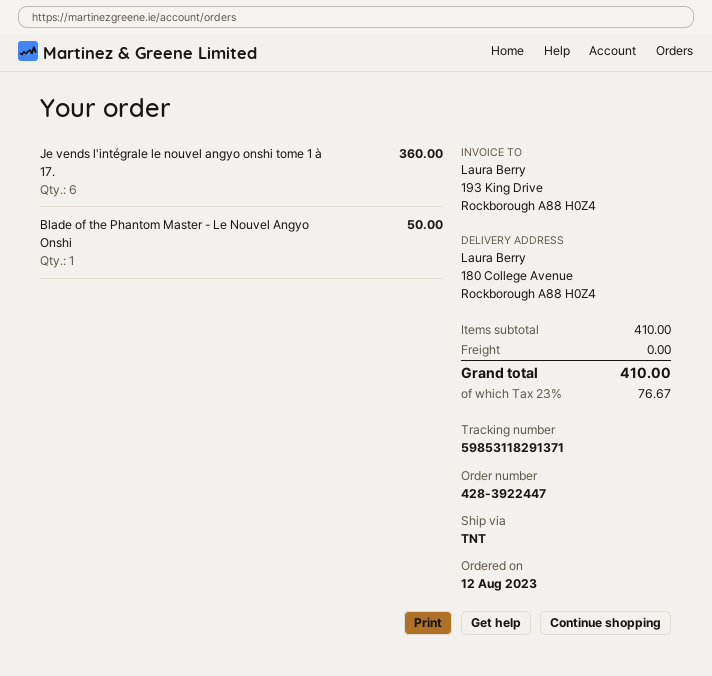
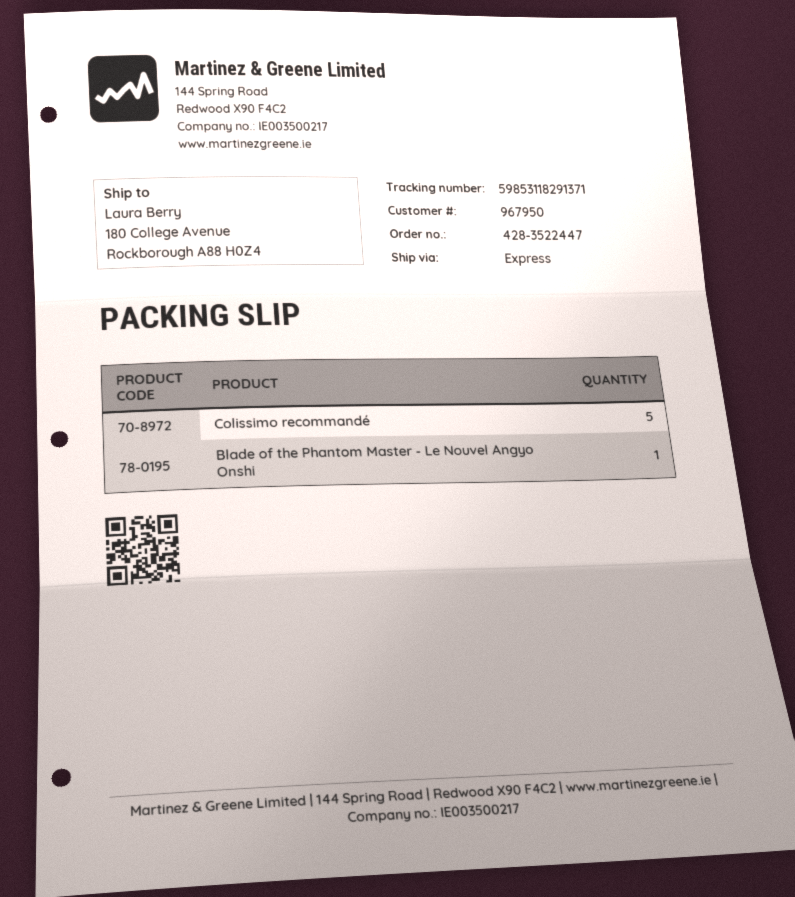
order number: 428-3922447 -> 428-3522447
shipping method: TNT -> express
Je vends l'intégrale le nouvel angyo onshi tome 1 à 17.: 6 -> none
Colissimo recommandé: none -> 5

